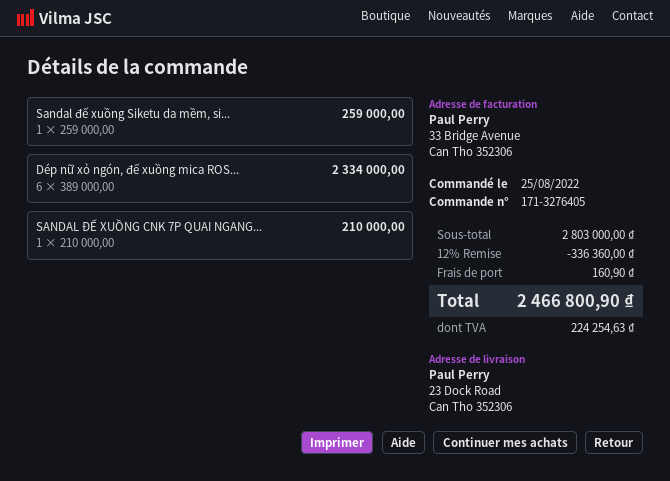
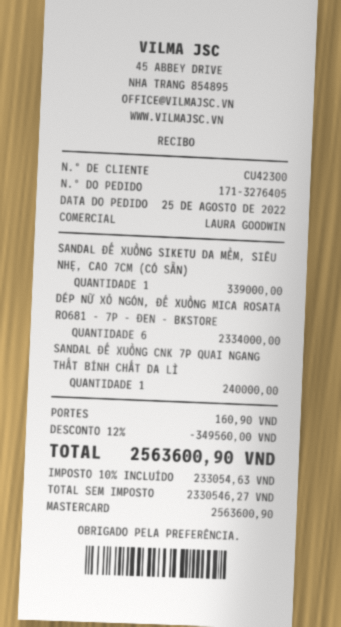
Sandal đế xuồng Siketu da mềm, si...: 1 for 259000.00 -> 1 for 339000.00
SANDAL ĐẾ XUỒNG CNK 7P QUAI NGANG...: 1 for 210000.00 -> 1 for 240000.00
discount: 12% = 336360.00 -> 12% = 349560.00
tax: 224254.63 -> 233054.63
total: 2466800.90 -> 2563600.90

